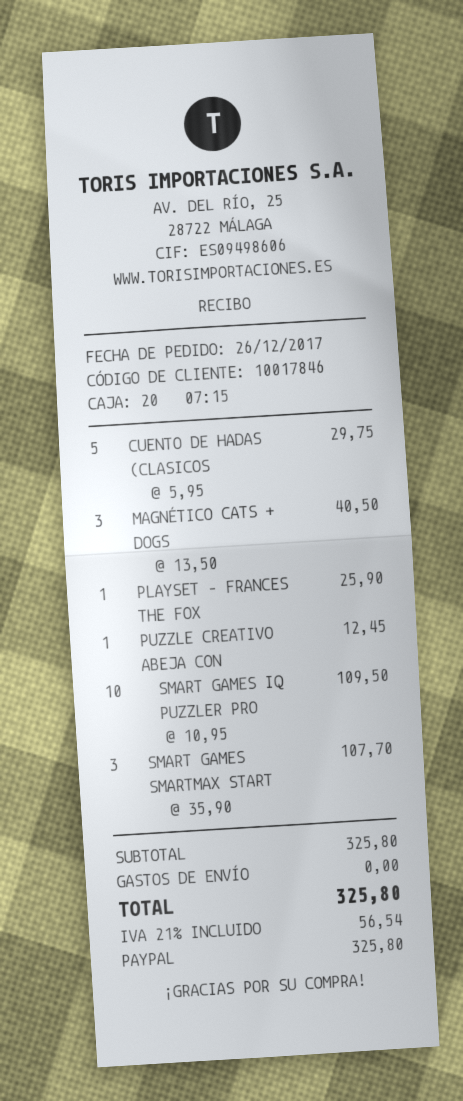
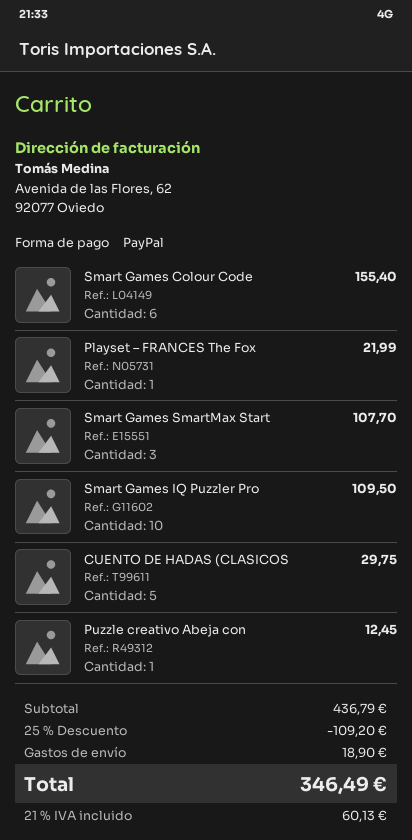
MAGNÉTICO CATS + DOGS: 3 for 40.50 -> none
PLAYSET – FRANCES THE FOX: 1 for 25.90 -> 1 for 21.99
Smart Games Colour Code: none -> 6 for 155.40
subtotal: 325.80 -> 436.79
discount: none -> 25% = 109.20
shipping: 0.00 -> 18.90
tax: 21% = 56.54 -> 21% = 60.13
total: 325.80 -> 346.49

